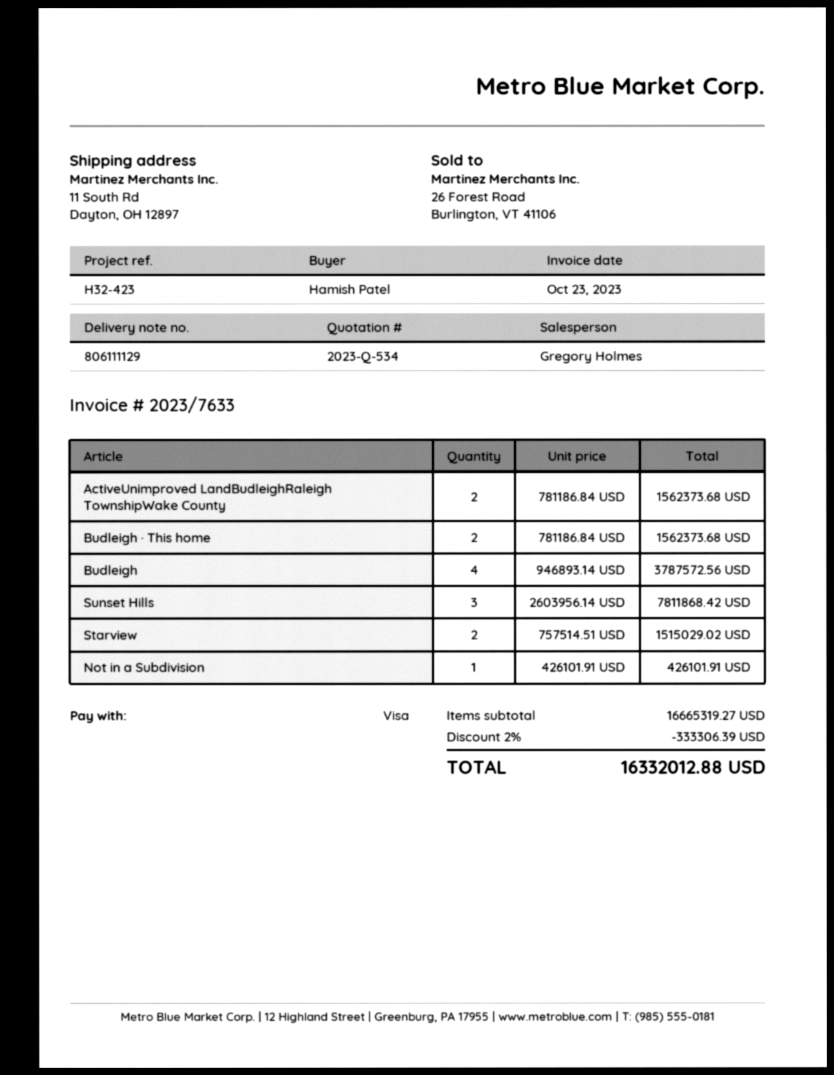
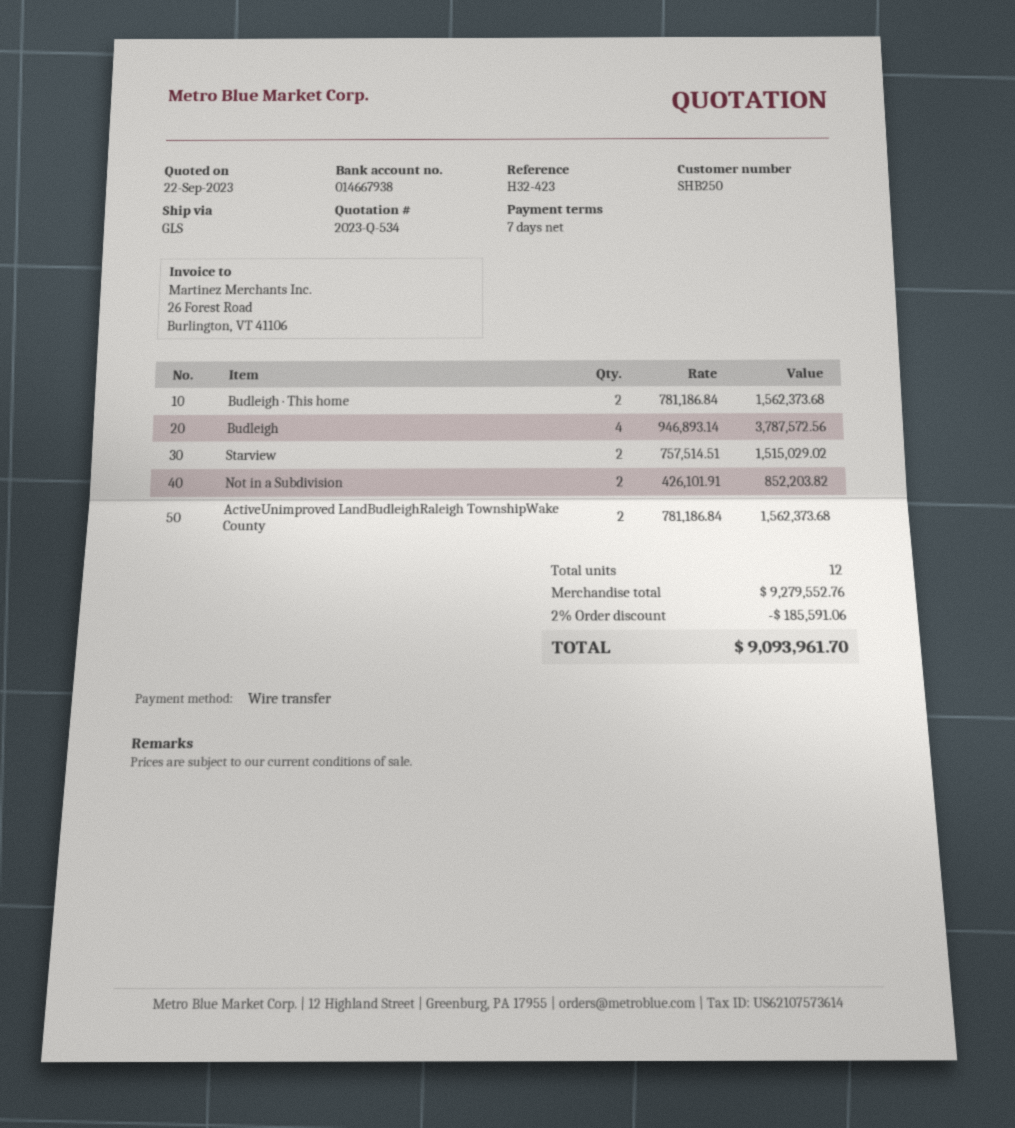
payment method: Visa -> bank transfer
Sunset Hills: 3 x 2603956.14 = 7811868.42 -> none
Not in a Subdivision: 1 x 426101.91 = 426101.91 -> 2 x 426101.91 = 852203.82
subtotal: 16665319.27 -> 9279552.76
discount: 2% = 333306.39 -> 2% = 185591.06
total: 16332012.88 -> 9093961.70

